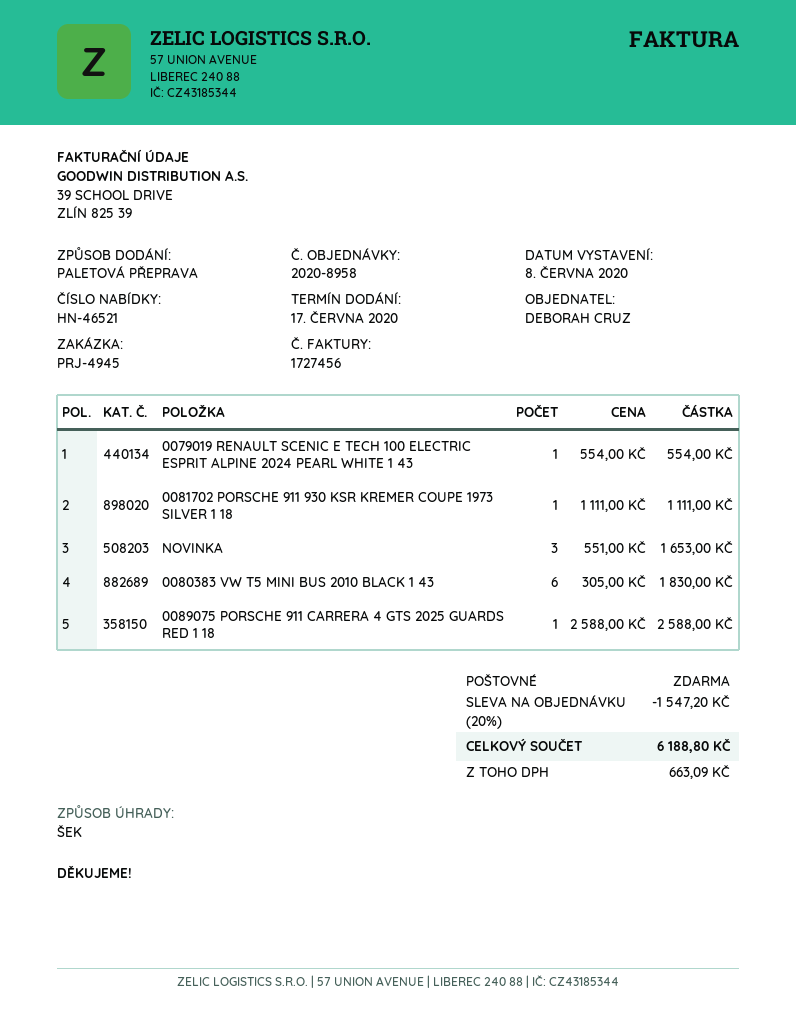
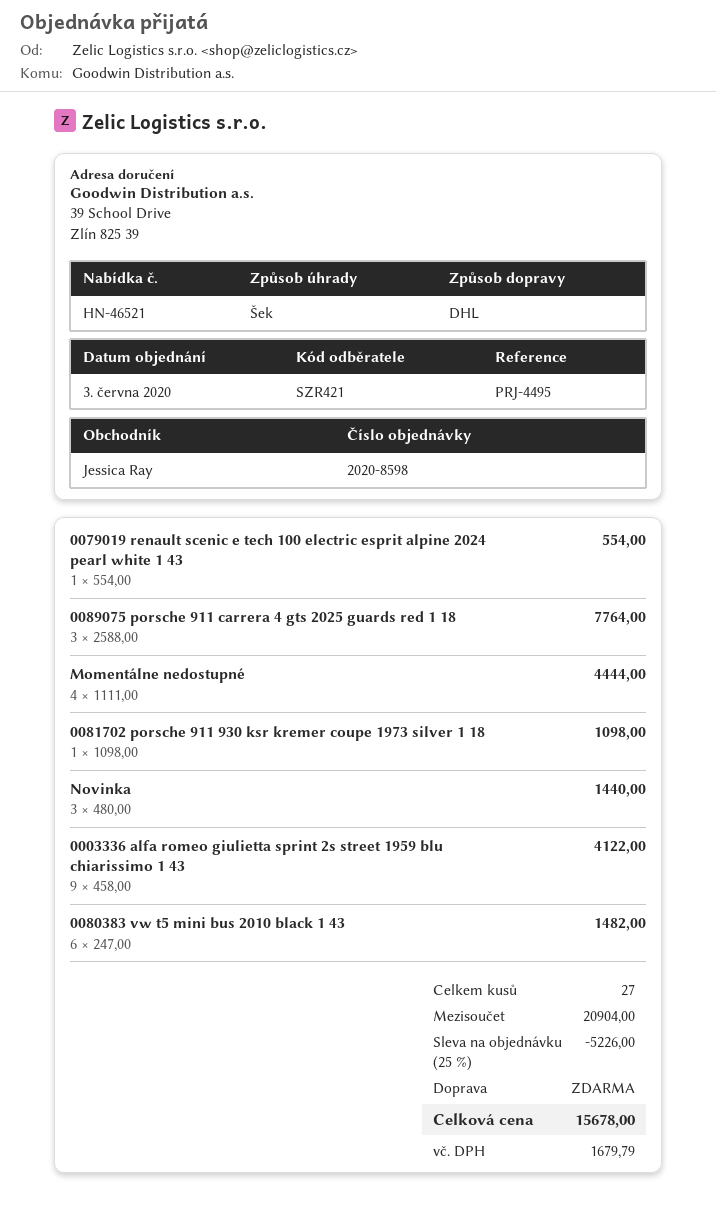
order number: 2020-8958 -> 2020-8598
reference: PRJ-4945 -> PRJ-4495
shipping method: pallet freight -> DHL
0081702 PORSCHE 911 930 KSR KREMER COUPE 1973 SILVER 1 18: 1 x 1111.00 = 1111.00 -> 1 x 1098.00 = 1098.00
NOVINKA: 3 x 551.00 = 1653.00 -> 3 x 480.00 = 1440.00
0080383 VW T5 MINI BUS 2010 BLACK 1 43: 6 x 305.00 = 1830.00 -> 6 x 247.00 = 1482.00
0089075 PORSCHE 911 CARRERA 4 GTS 2025 GUARDS RED 1 18: 1 x 2588.00 = 2588.00 -> 3 x 2588.00 = 7764.00
Momentálne nedostupné: none -> 4 x 1111.00 = 4444.00
0003336 alfa romeo giulietta sprint 2s street 1959 blu chiarissimo 1 43: none -> 9 x 458.00 = 4122.00
discount: 20% = 1547.20 -> 25% = 5226.00
tax: 663.09 -> 1679.79
total: 6188.80 -> 15678.00

